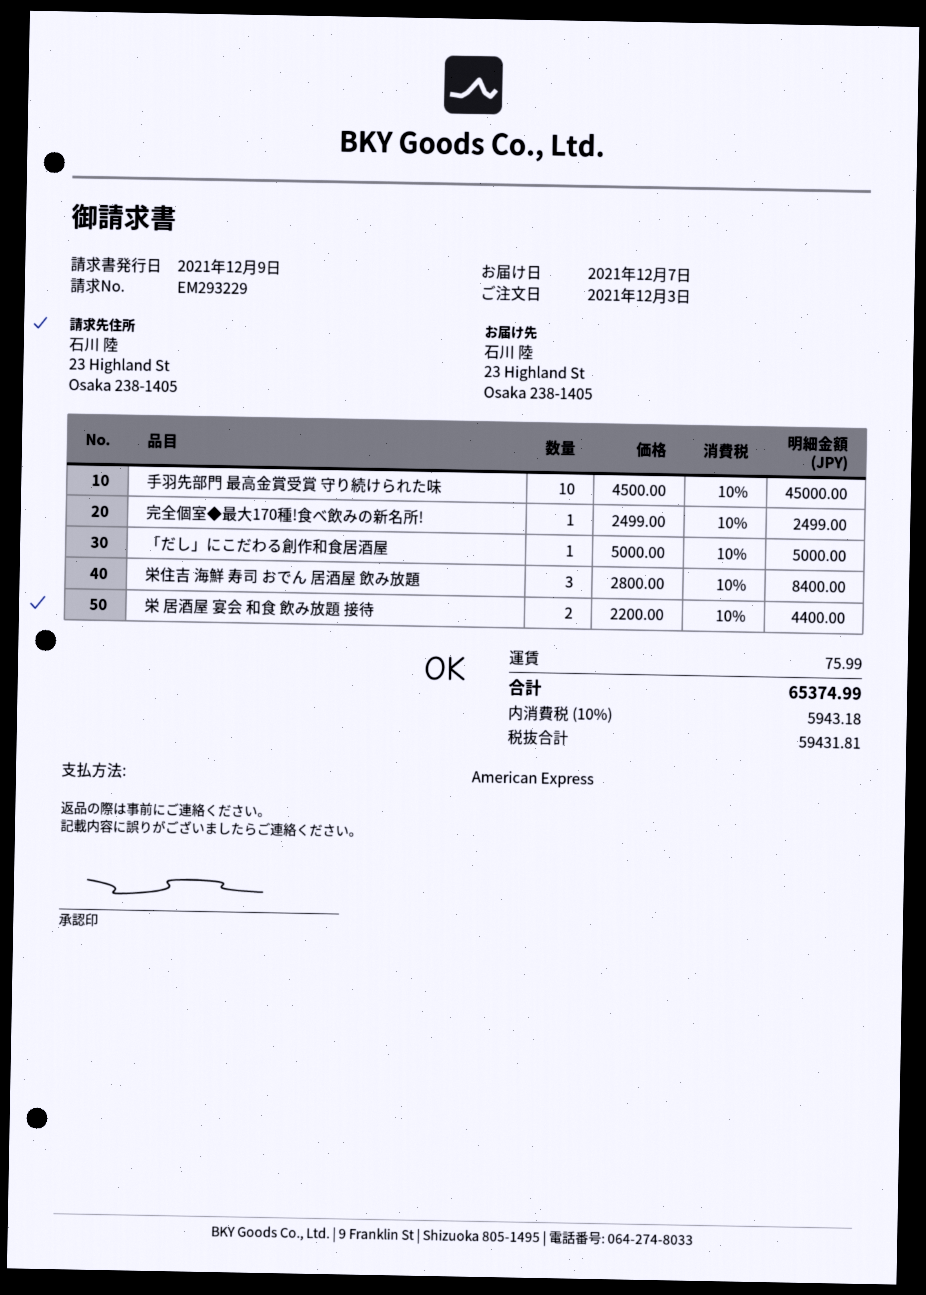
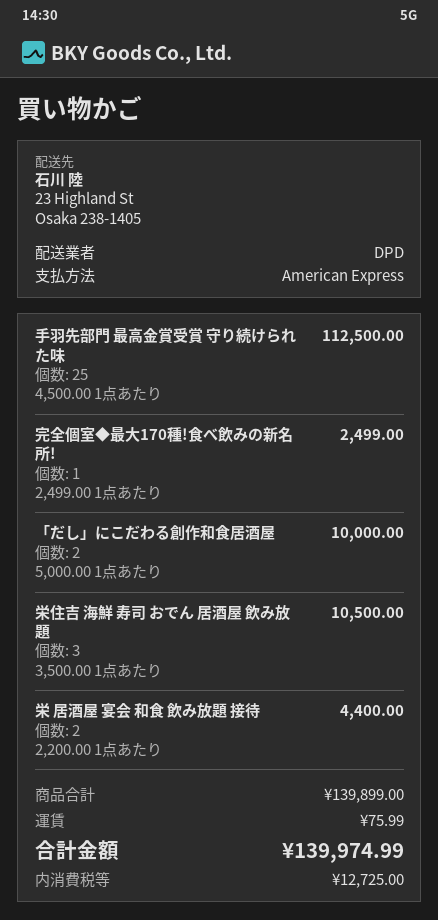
手羽先部門 最高金賞受賞 守り続けられた味: 10 x 4500.00 = 45000.00 -> 25 x 4500.00 = 112500.00
「だし」にこだわる創作和食居酒屋: 1 x 5000.00 = 5000.00 -> 2 x 5000.00 = 10000.00
栄住吉 海鮮 寿司 おでん 居酒屋 飲み放題: 3 x 2800.00 = 8400.00 -> 3 x 3500.00 = 10500.00
tax: 5943.18 -> 12725.00
total: 65374.99 -> 139974.99

